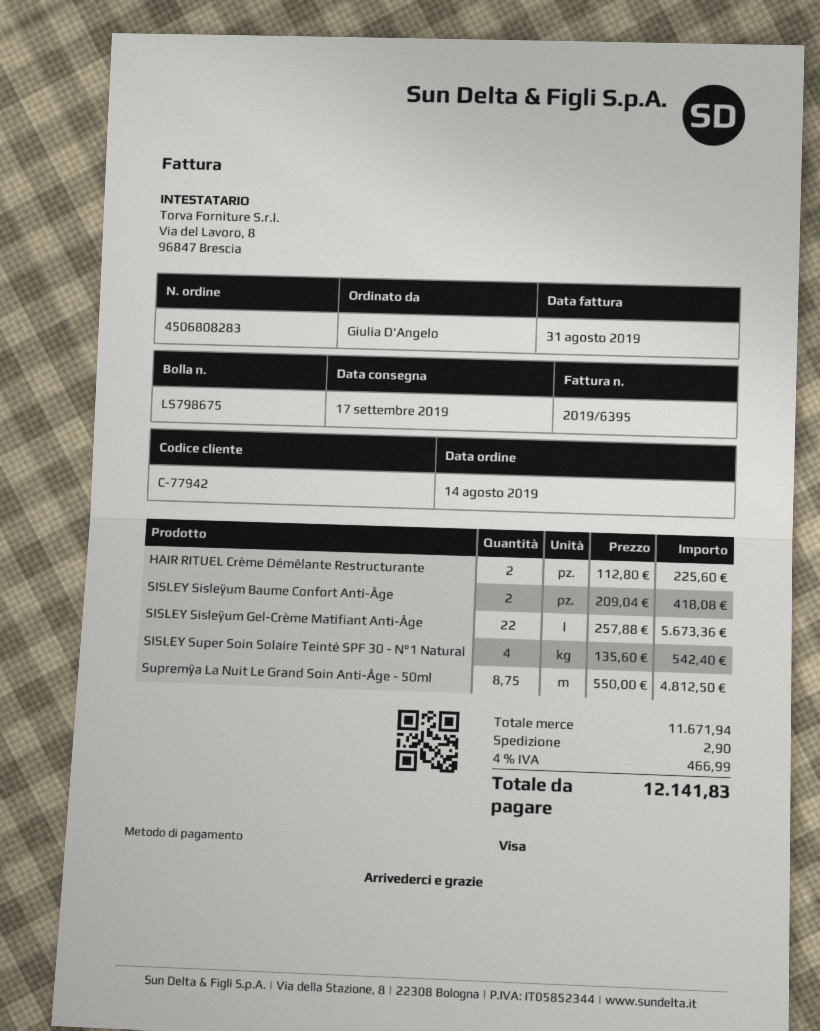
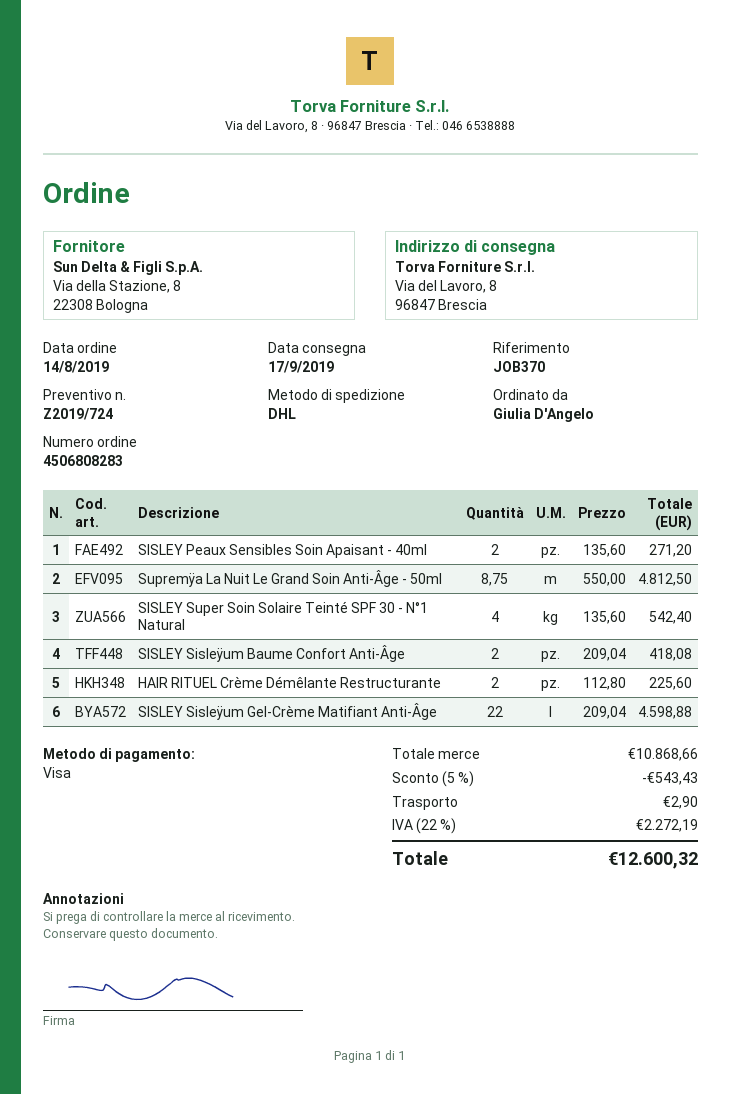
SISLEY Sisleÿum Gel-Crème Matifiant Anti-Âge: 22 x 257.88 = 5673.36 -> 22 x 209.04 = 4598.88
SISLEY Peaux Sensibles Soin Apaisant - 40ml: none -> 2 x 135.60 = 271.20
subtotal: 11671.94 -> 10868.66
discount: none -> 5% = 543.43
tax: 4% = 466.99 -> 22% = 2272.19
total: 12141.83 -> 12600.32

